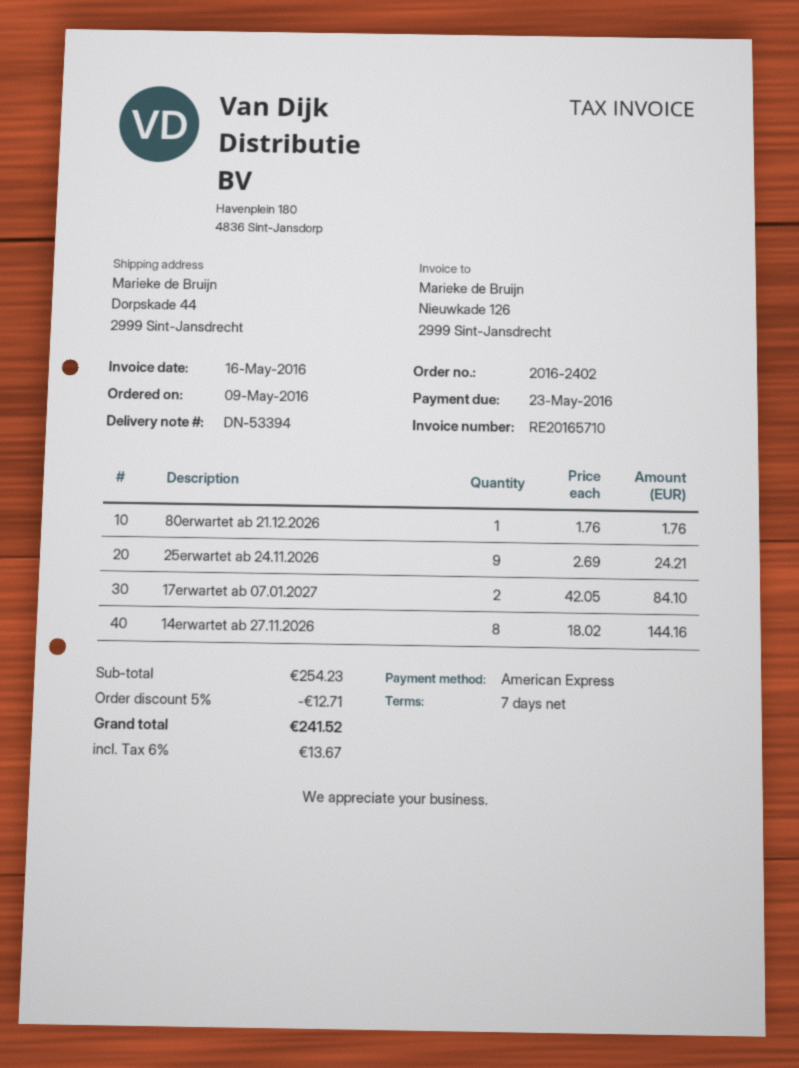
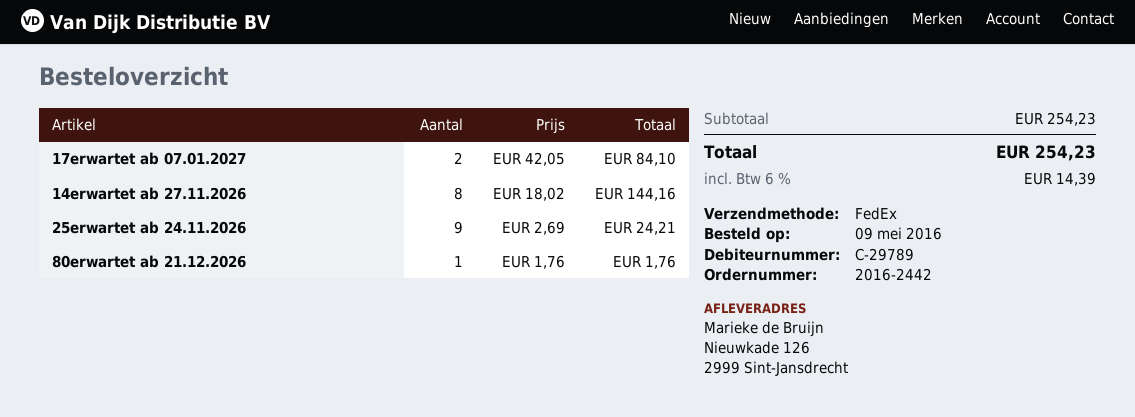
order number: 2016-2402 -> 2016-2442
ship to: Dorpskade 44, 2999 Sint-Jansdrecht -> Nieuwkade 126, 2999 Sint-Jansdrecht
discount: 5% = 12.71 -> none
tax: 6% = 13.67 -> 6% = 14.39
total: 241.52 -> 254.23

